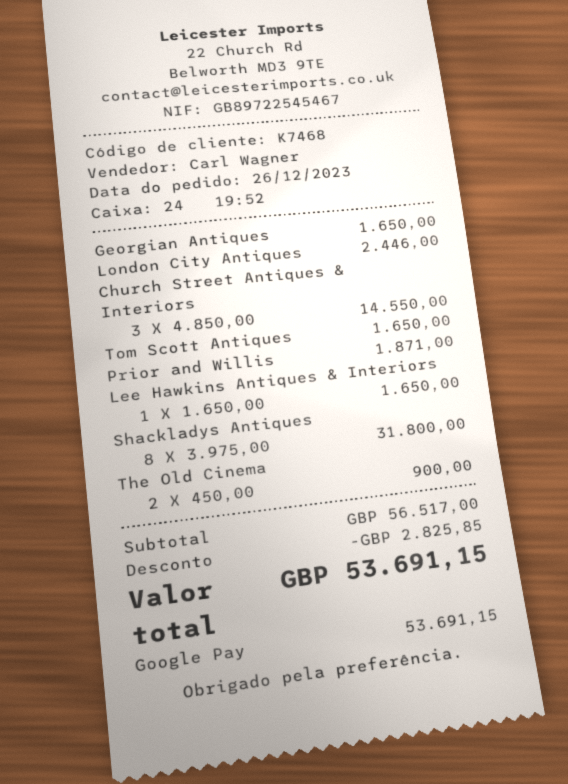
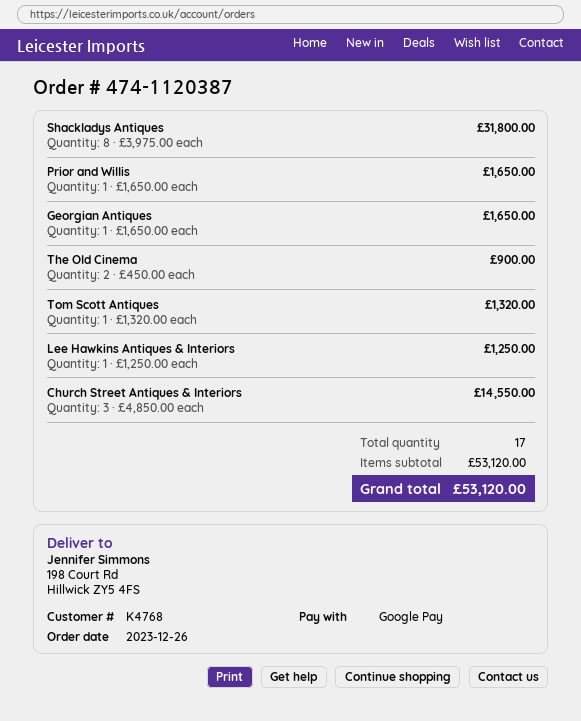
customer number: K7468 -> K4768
London City Antiques: 1 x 2446.00 = 2446.00 -> none
Tom Scott Antiques: 1 x 1650.00 = 1650.00 -> 1 x 1320.00 = 1320.00
Prior and Willis: 1 x 1871.00 = 1871.00 -> 1 x 1650.00 = 1650.00
Lee Hawkins Antiques & Interiors: 1 x 1650.00 = 1650.00 -> 1 x 1250.00 = 1250.00
subtotal: 56517.00 -> 53120.00
discount: 2825.85 -> none
total: 53691.15 -> 53120.00

